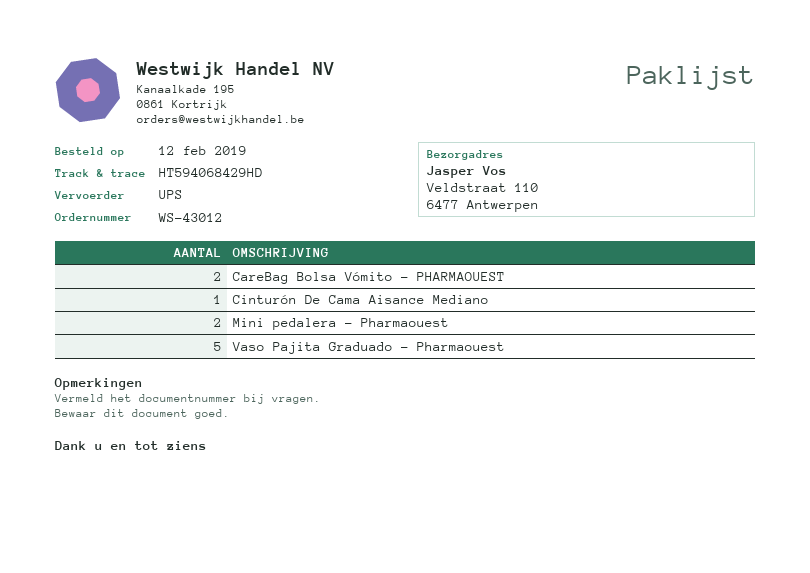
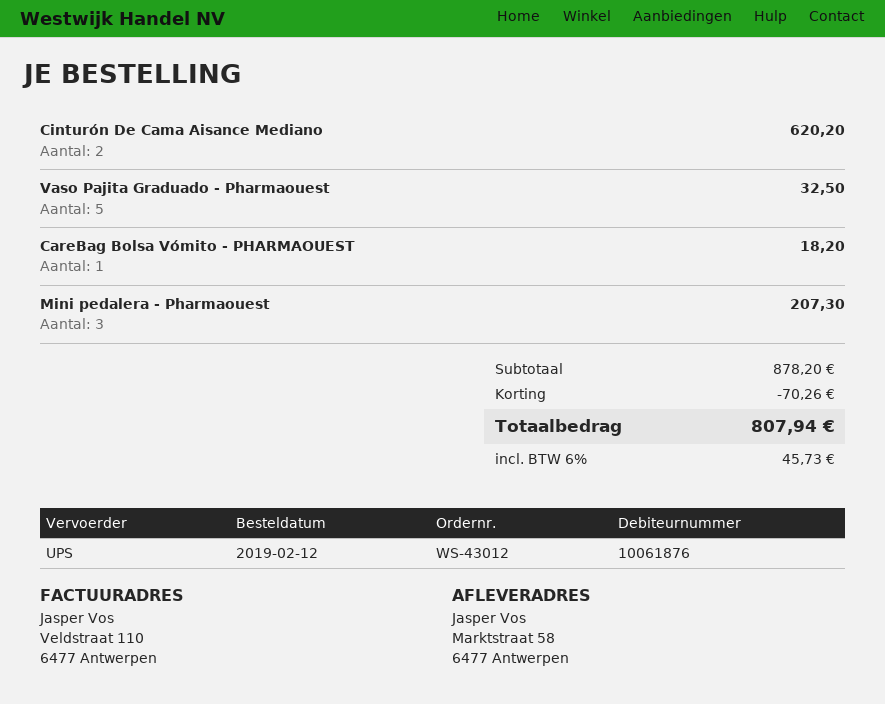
ship to: Veldstraat 110, 6477 Antwerpen -> Marktstraat 58, 6477 Antwerpen
CareBag Bolsa Vómito - PHARMAOUEST: 2 -> 1
Cinturón De Cama Aisance Mediano: 1 -> 2
Mini pedalera - Pharmaouest: 2 -> 3

